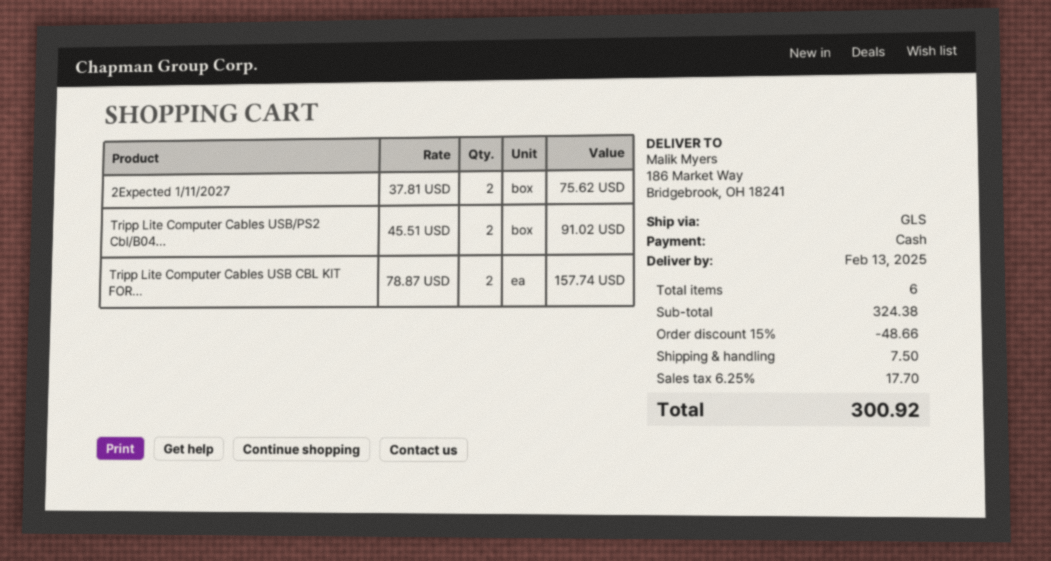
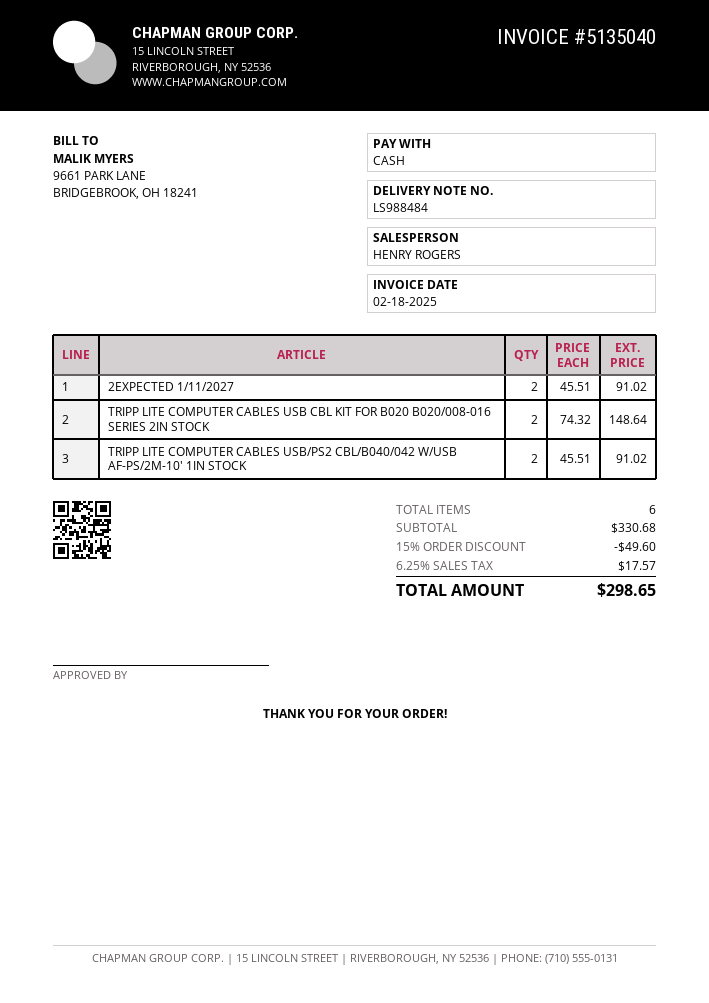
2Expected 1/11/2027: 2 x 37.81 = 75.62 -> 2 x 45.51 = 91.02
Tripp Lite Computer Cables USB CBL KIT FOR...: 2 x 78.87 = 157.74 -> 2 x 74.32 = 148.64
subtotal: 324.38 -> 330.68
discount: 15% = 48.66 -> 15% = 49.60
shipping: 7.50 -> none
tax: 6.25% = 17.70 -> 6.25% = 17.57
total: 300.92 -> 298.65

